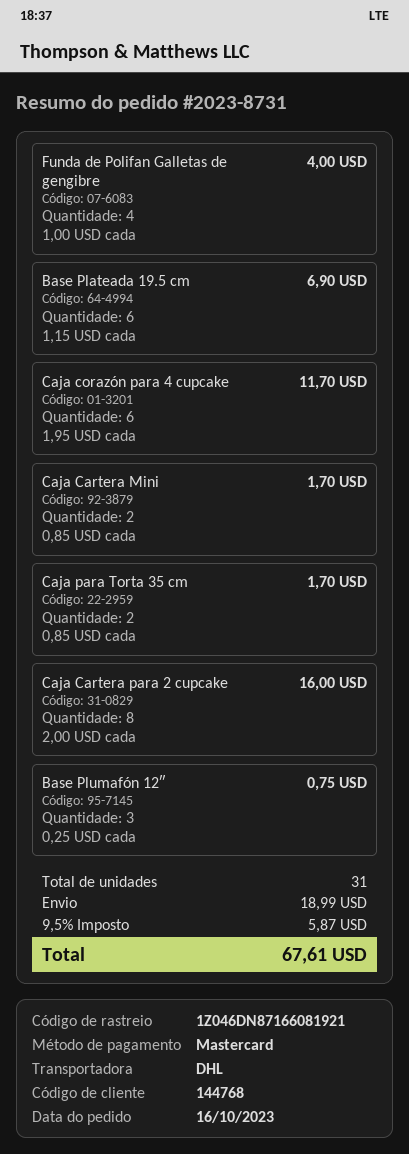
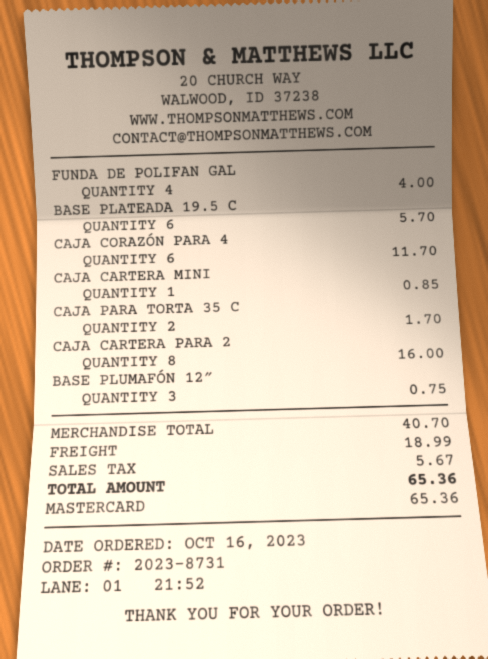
Base Plateada 19.5 cm: 6 for 6.90 -> 6 for 5.70
Caja Cartera Mini: 2 for 1.70 -> 1 for 0.85
tax: 5.87 -> 5.67
total: 67.61 -> 65.36

